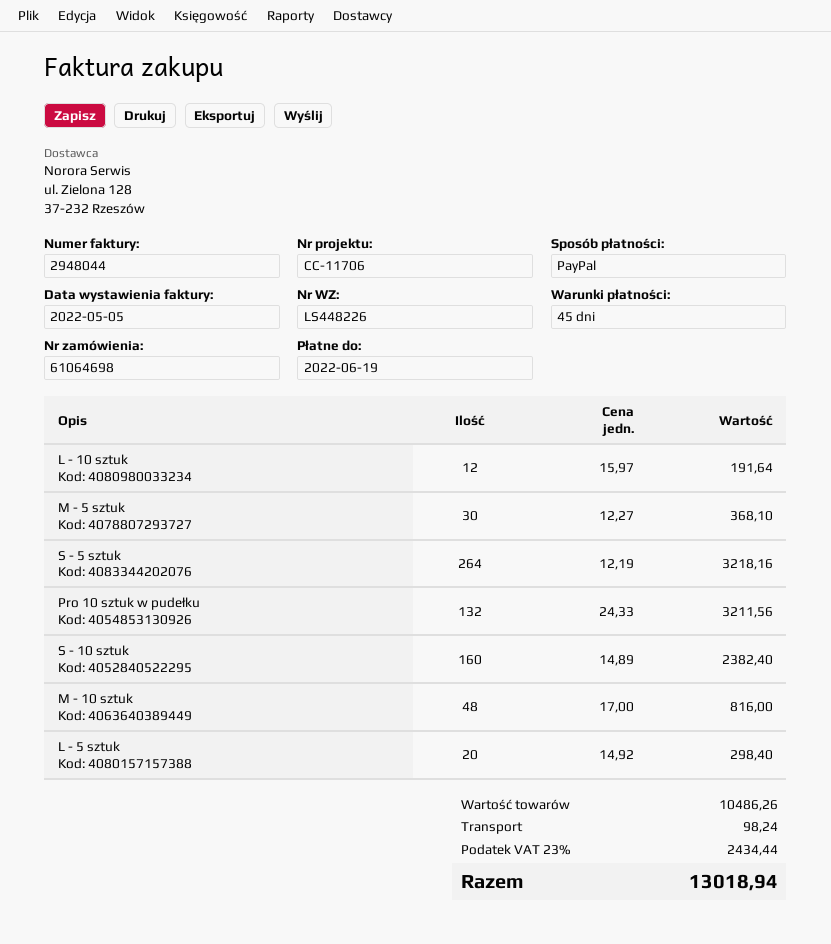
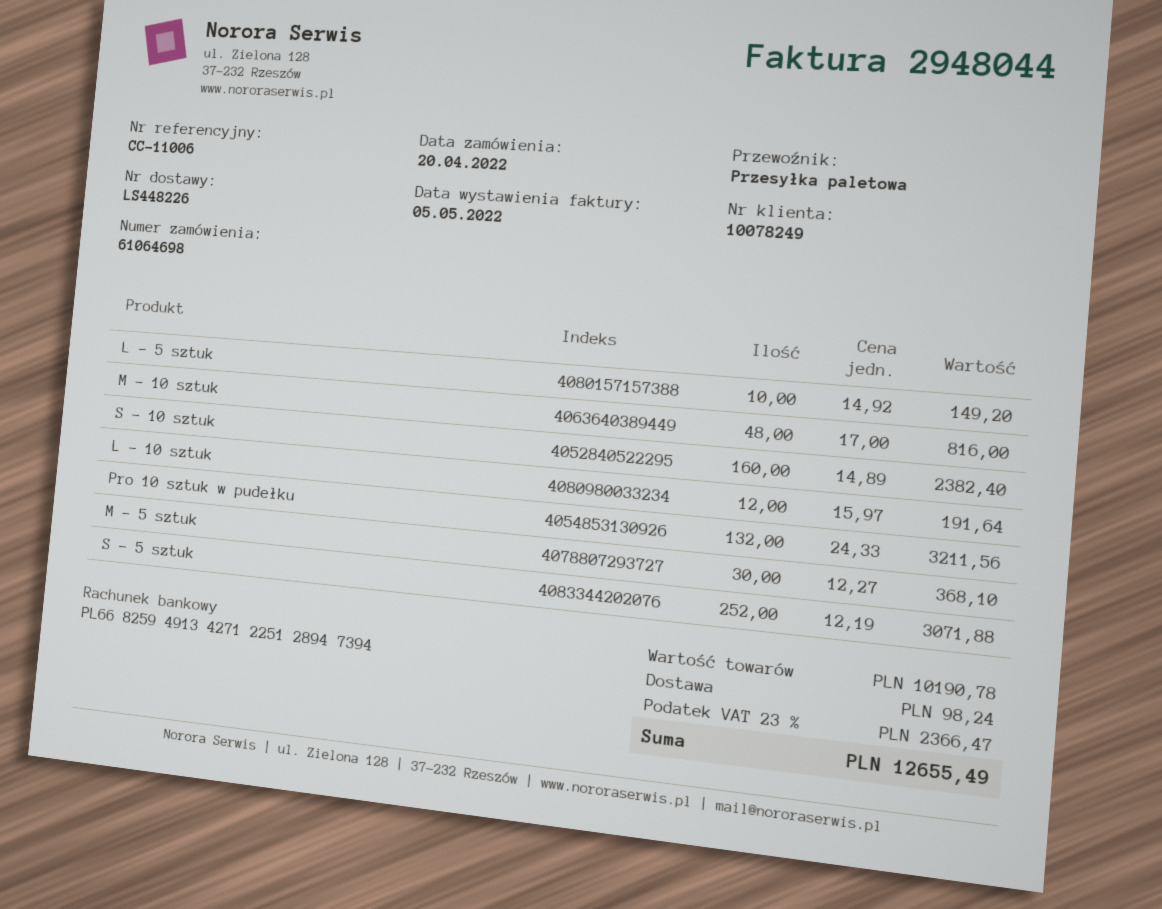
reference: CC-11706 -> CC-11006
S - 5 sztuk: 264 x 12.19 = 3218.16 -> 252 x 12.19 = 3071.88
L - 5 sztuk: 20 x 14.92 = 298.40 -> 10 x 14.92 = 149.20
subtotal: 10486.26 -> 10190.78
tax: 23% = 2434.44 -> 23% = 2366.47
total: 13018.94 -> 12655.49

